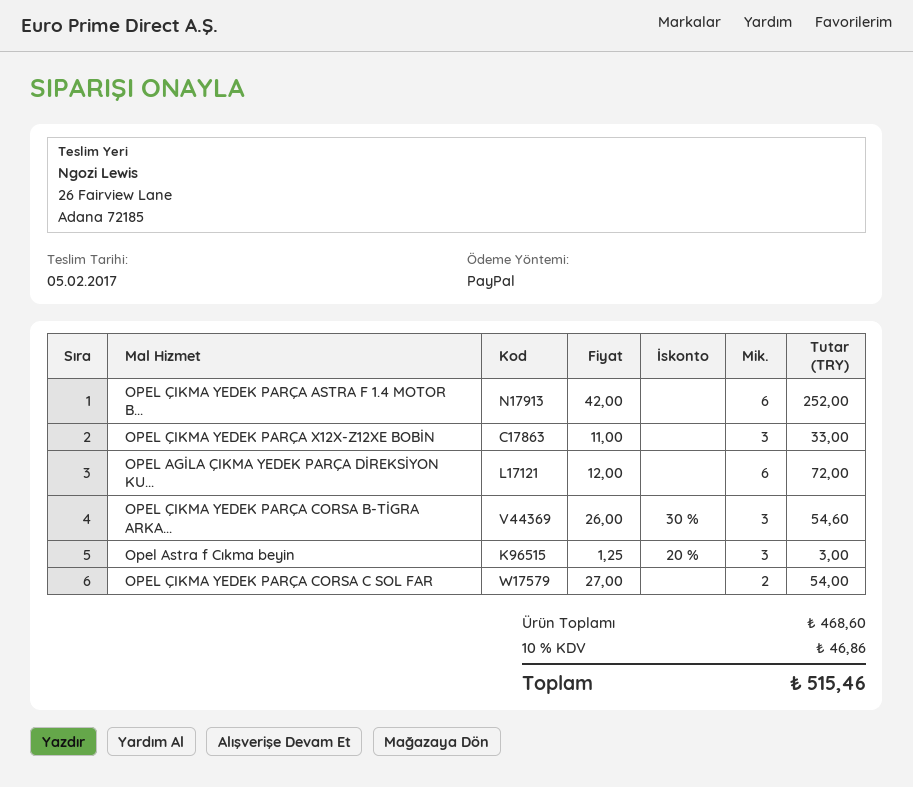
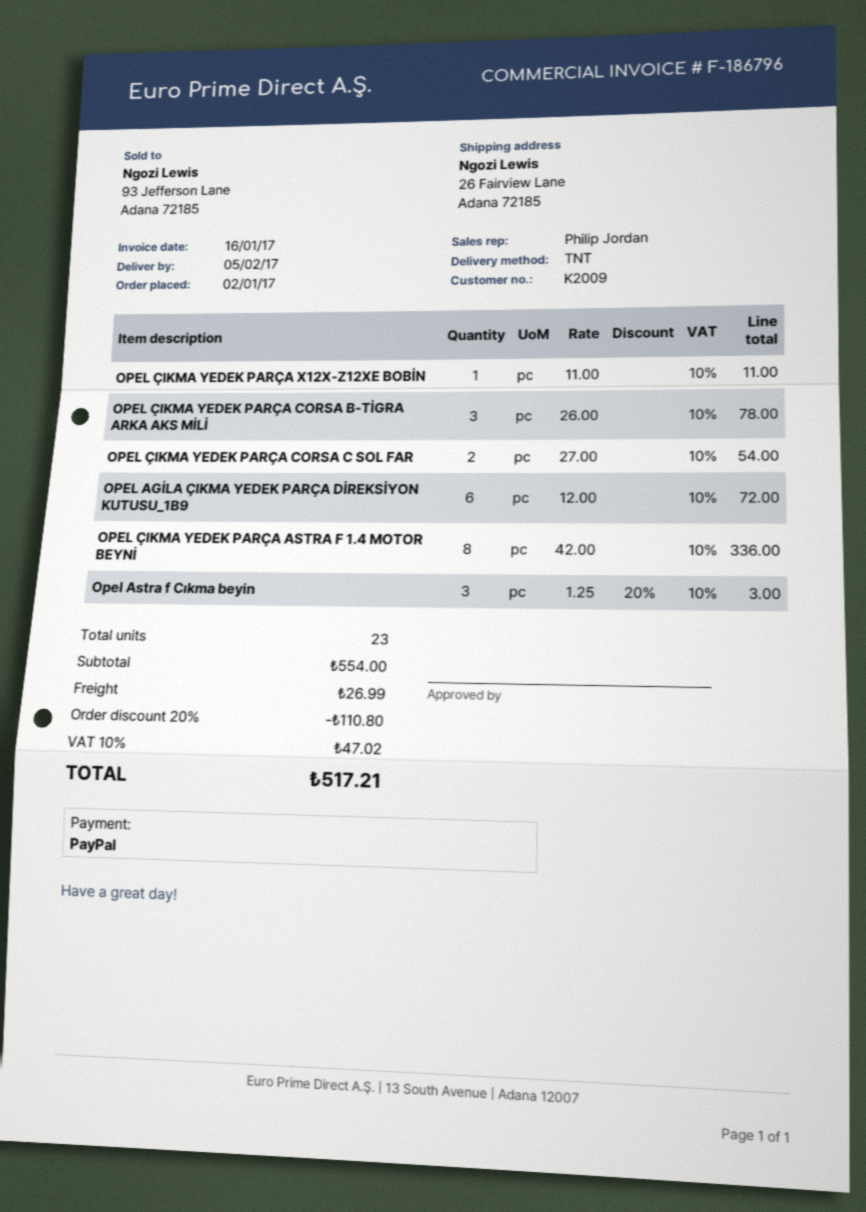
OPEL ÇIKMA YEDEK PARÇA ASTRA F 1.4 MOTOR B...: 6 x 42.00 = 252.00 -> 8 x 42.00 = 336.00
OPEL ÇIKMA YEDEK PARÇA X12X-Z12XE BOBİN: 3 x 11.00 = 33.00 -> 1 x 11.00 = 11.00
OPEL ÇIKMA YEDEK PARÇA CORSA B-TİGRA ARKA...: 3 x 26.00 - 30% = 54.60 -> 3 x 26.00 = 78.00
subtotal: 468.60 -> 554.00
discount: none -> 20% = 110.80
shipping: none -> 26.99
tax: 10% = 46.86 -> 10% = 47.02
total: 515.46 -> 517.21

